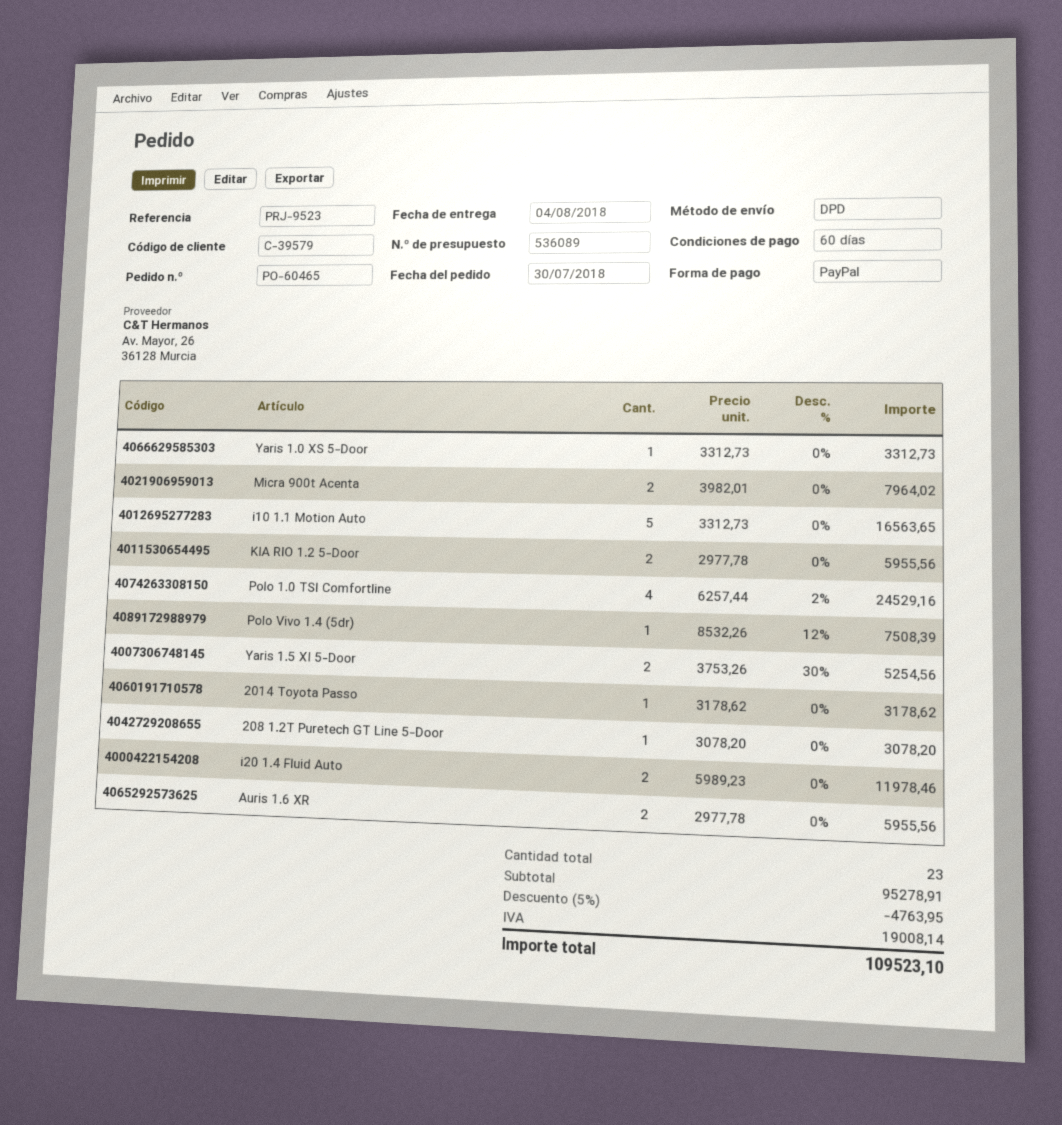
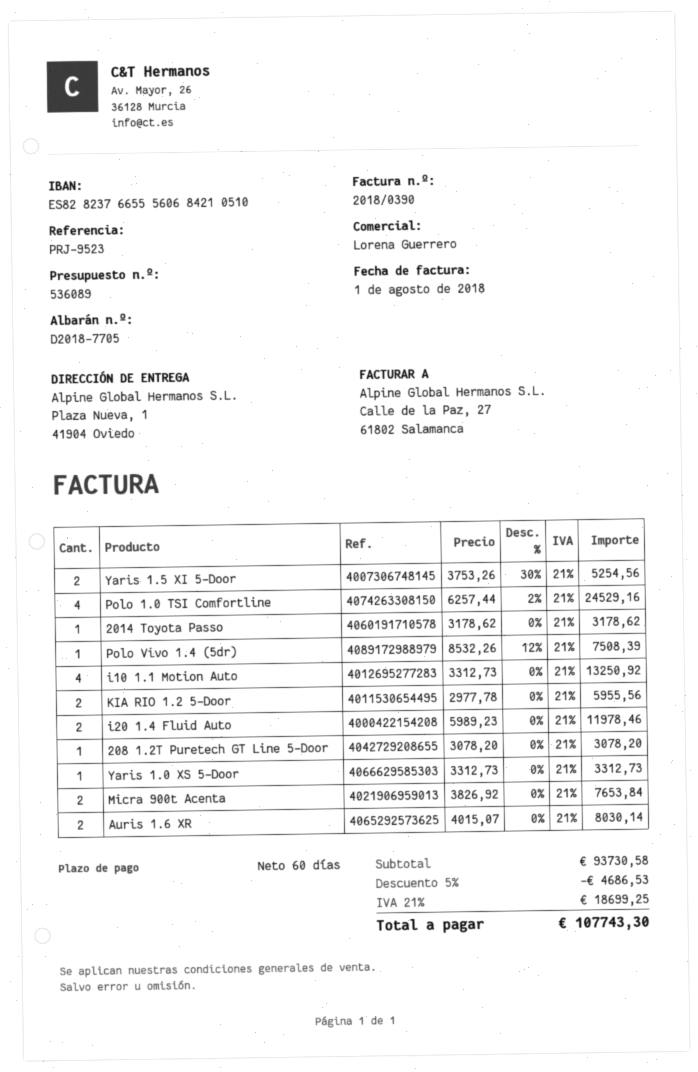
Micra 900t Acenta: 2 x 3982.01 = 7964.02 -> 2 x 3826.92 = 7653.84
i10 1.1 Motion Auto: 5 x 3312.73 = 16563.65 -> 4 x 3312.73 = 13250.92
Auris 1.6 XR: 2 x 2977.78 = 5955.56 -> 2 x 4015.07 = 8030.14
subtotal: 95278.91 -> 93730.58
discount: 5% = 4763.95 -> 5% = 4686.53
tax: 19008.14 -> 18699.25
total: 109523.10 -> 107743.30

